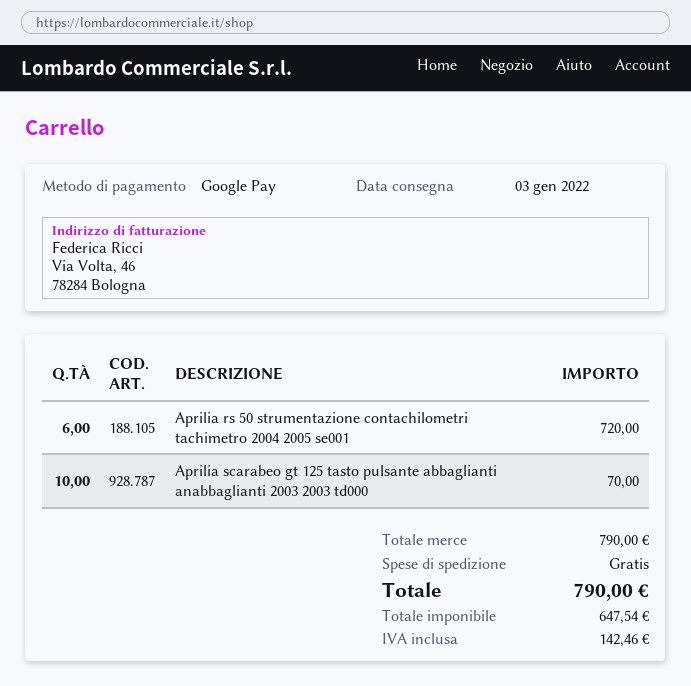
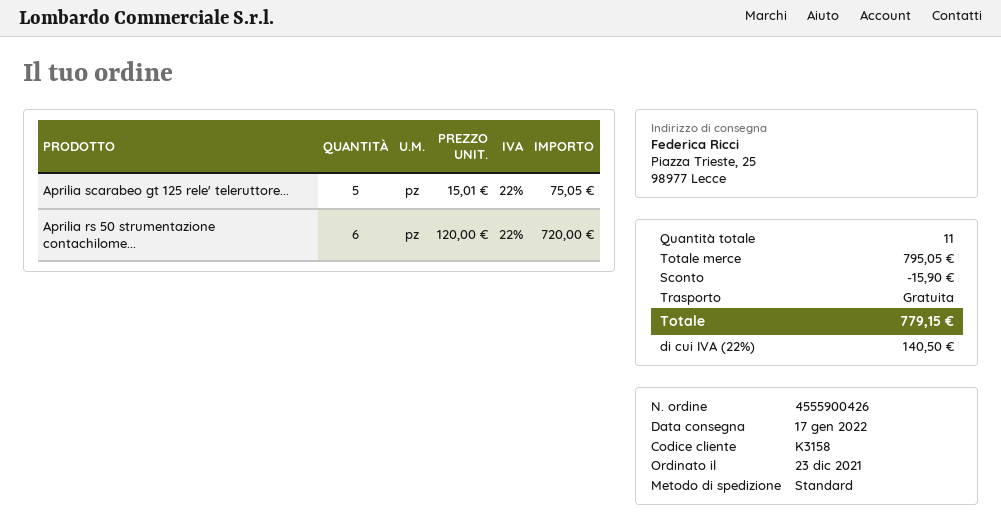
delivery date: 2022-01-03 -> 2022-01-17
Aprilia scarabeo gt 125 tasto pulsante abbaglianti anabbaglianti 2003 2003 td000: 10 for 70.00 -> none
Aprilia scarabeo gt 125 rele' teleruttore...: none -> 5 for 75.05
subtotal: 790.00 -> 795.05
discount: none -> 15.90
tax: 142.46 -> 140.50
total: 790.00 -> 779.15

